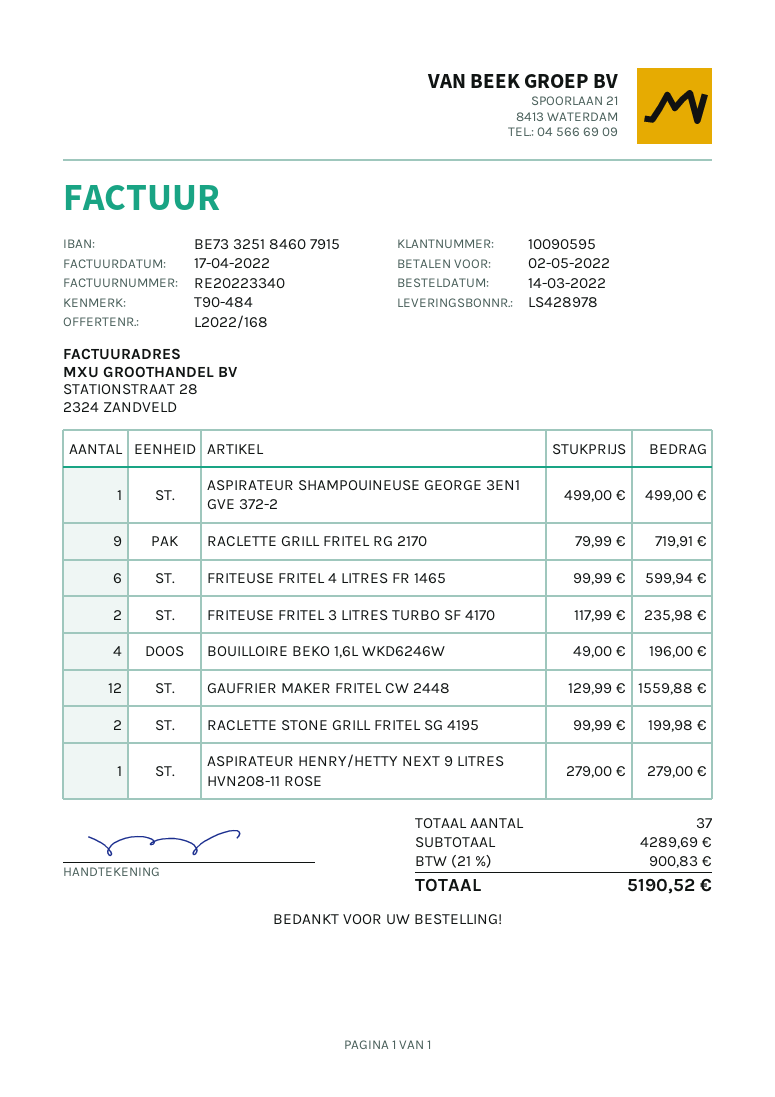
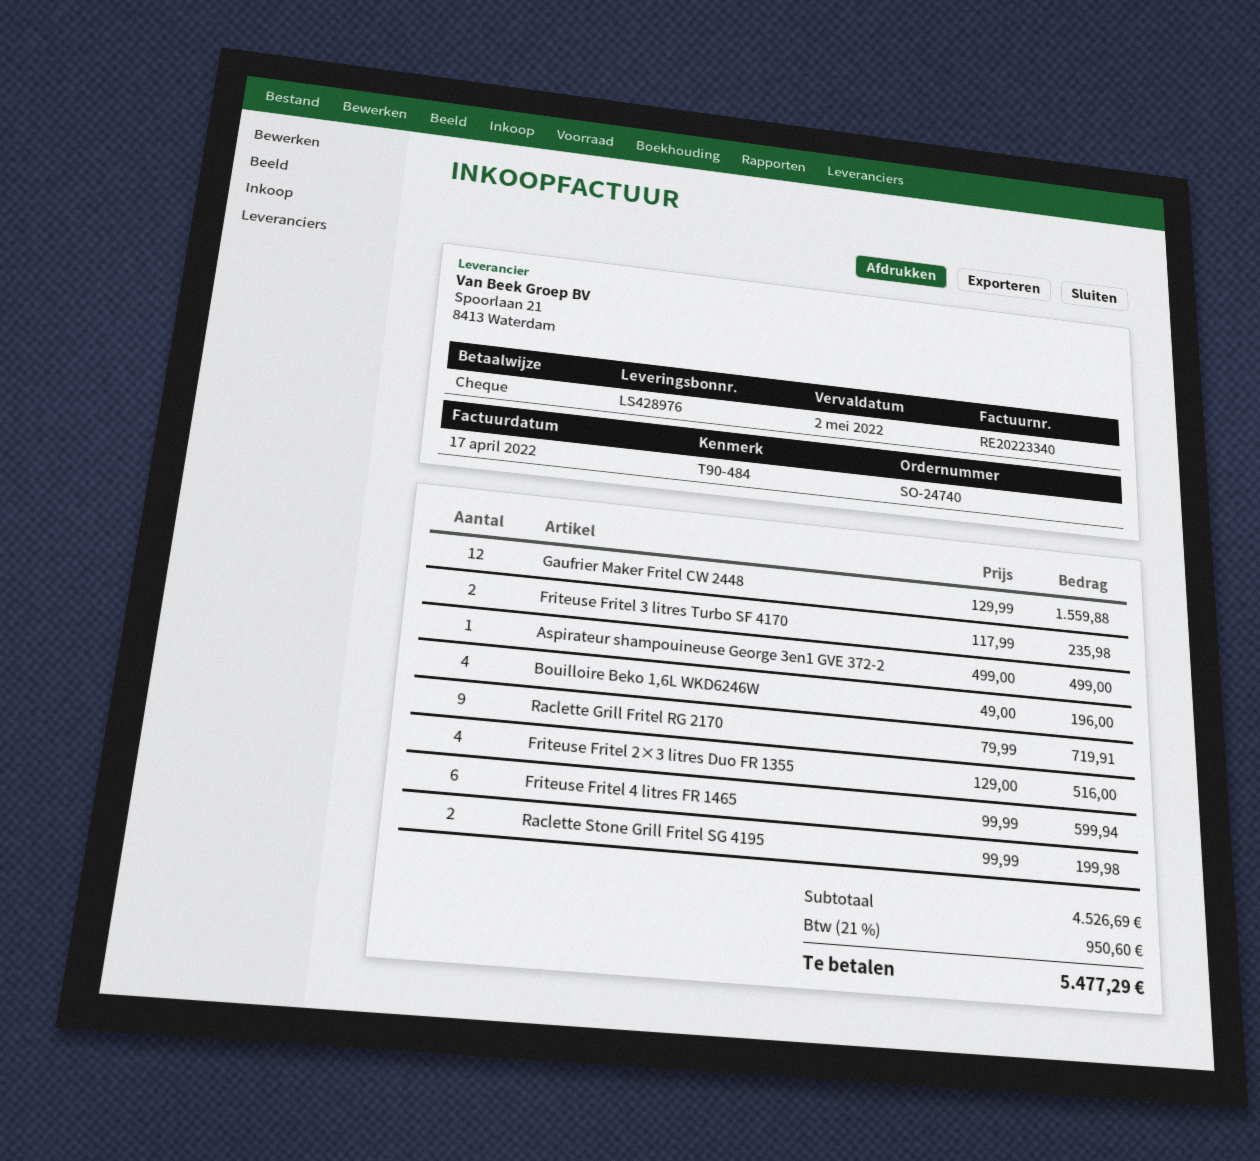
delivery note number: LS428978 -> LS428976
ASPIRATEUR HENRY/HETTY NEXT 9 LITRES HVN208-11 ROSE: 1 x 279.00 = 279.00 -> none
Friteuse Fritel 2×3 litres Duo FR 1355: none -> 4 x 129.00 = 516.00
subtotal: 4289.69 -> 4526.69
tax: 21% = 900.83 -> 21% = 950.60
total: 5190.52 -> 5477.29

